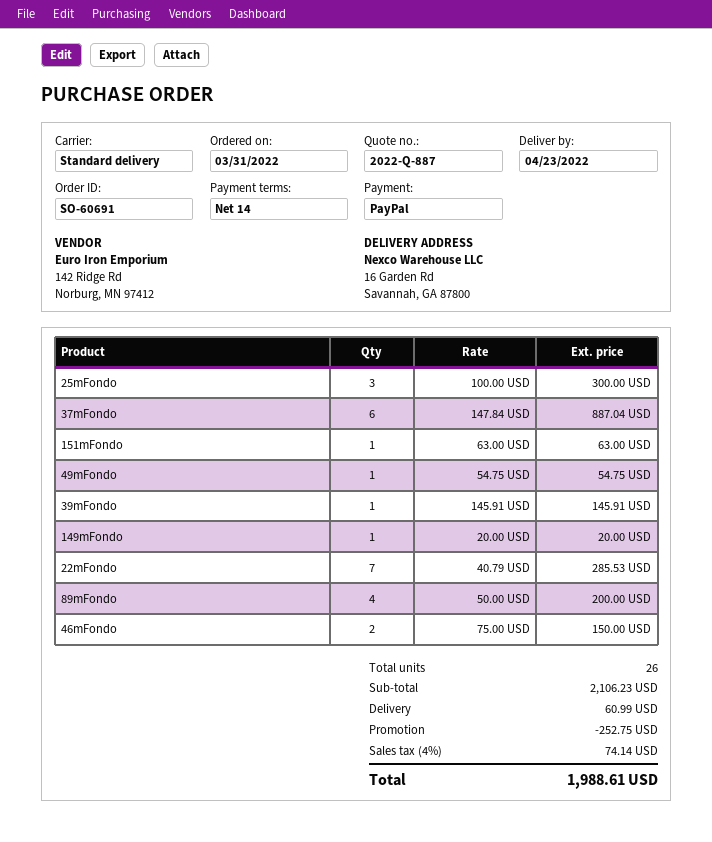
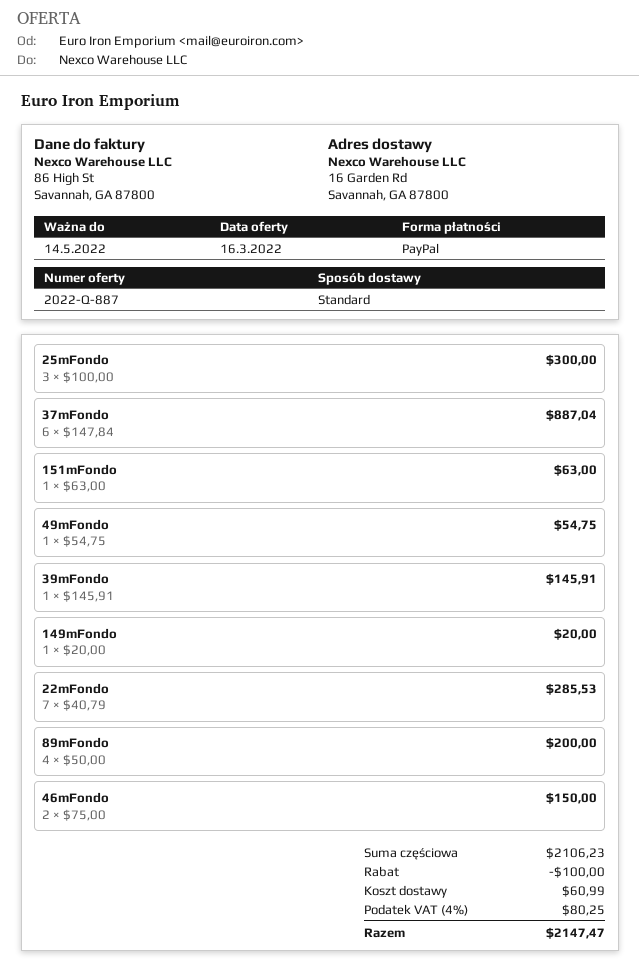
discount: 252.75 -> 100.00
tax: 4% = 74.14 -> 4% = 80.25
total: 1988.61 -> 2147.47

